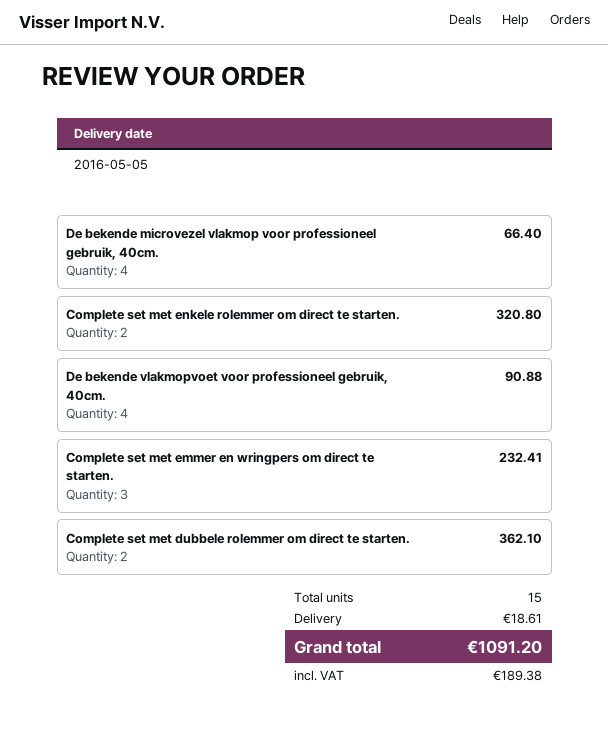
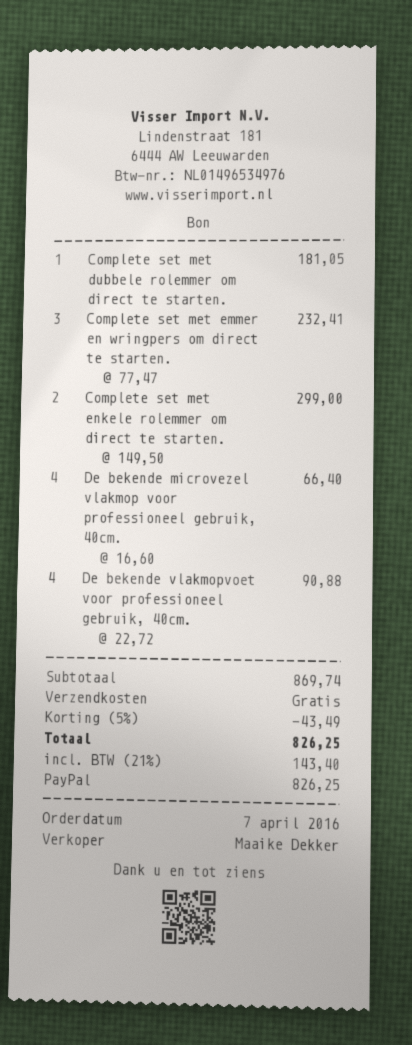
Complete set met enkele rolemmer om direct te starten.: 2 for 320.80 -> 2 for 299.00
Complete set met dubbele rolemmer om direct te starten.: 2 for 362.10 -> 1 for 181.05
discount: none -> 5% = 43.49
shipping: 18.61 -> 0.00
tax: 189.38 -> 143.40
total: 1091.20 -> 826.25

